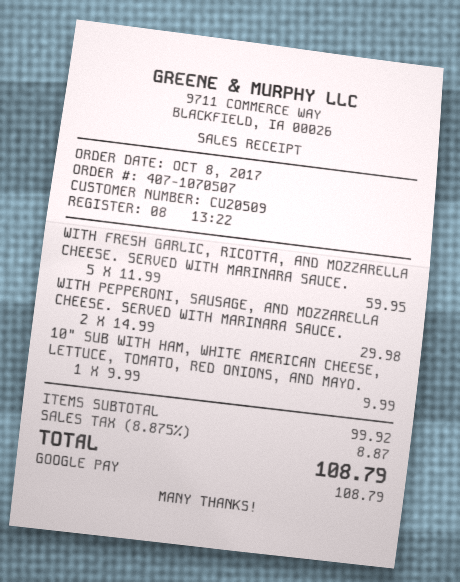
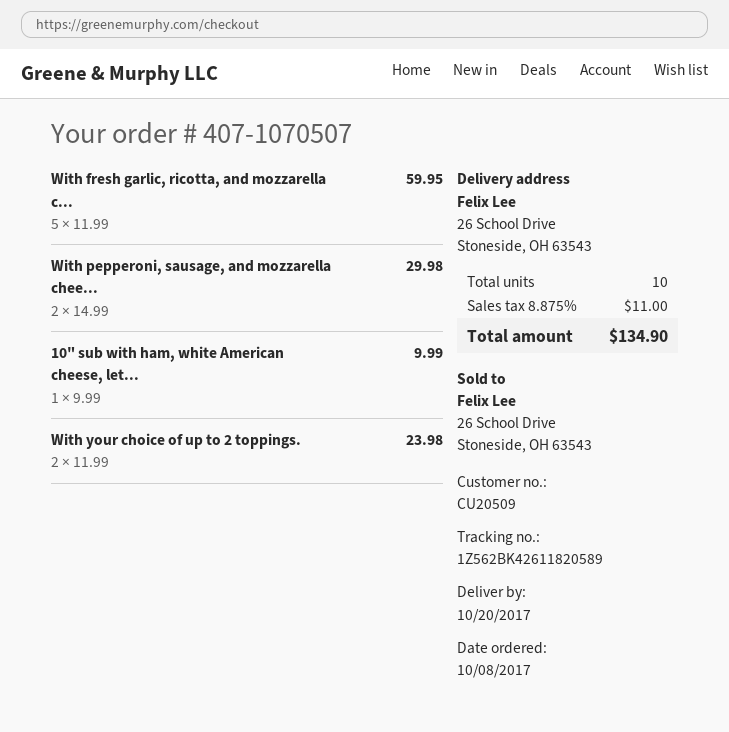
With your choice of up to 2 toppings.: none -> 2 x 11.99 = 23.98
tax: 8.875% = 8.87 -> 8.875% = 11.00
total: 108.79 -> 134.90

